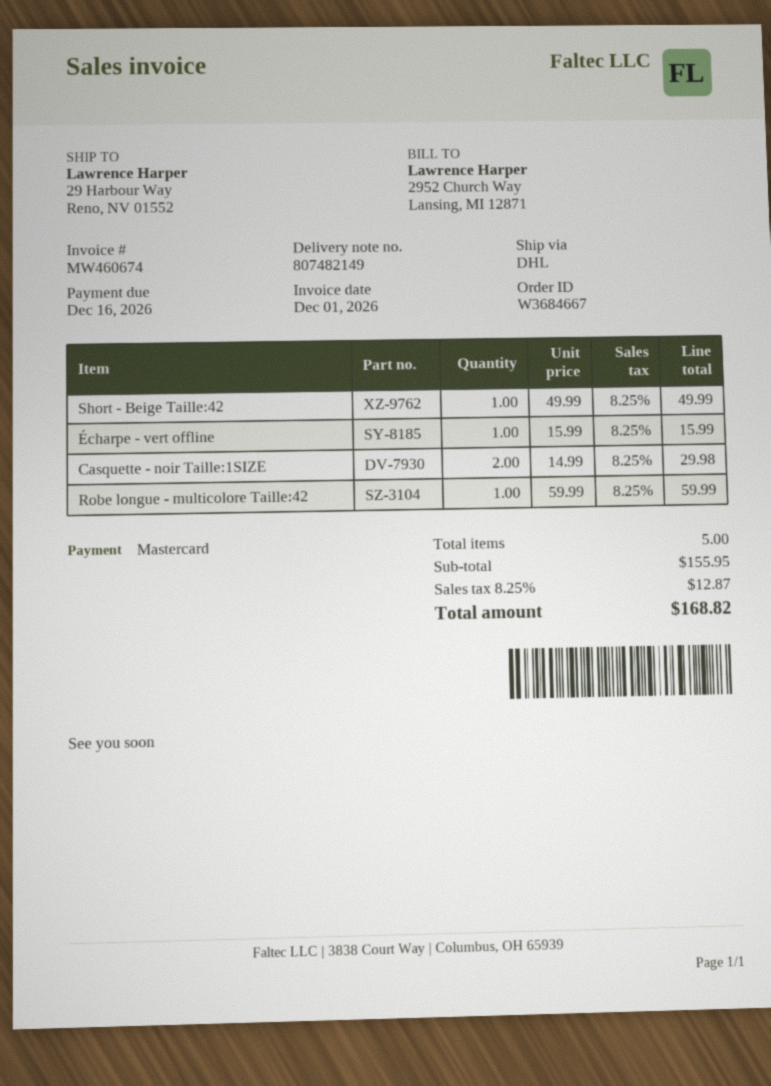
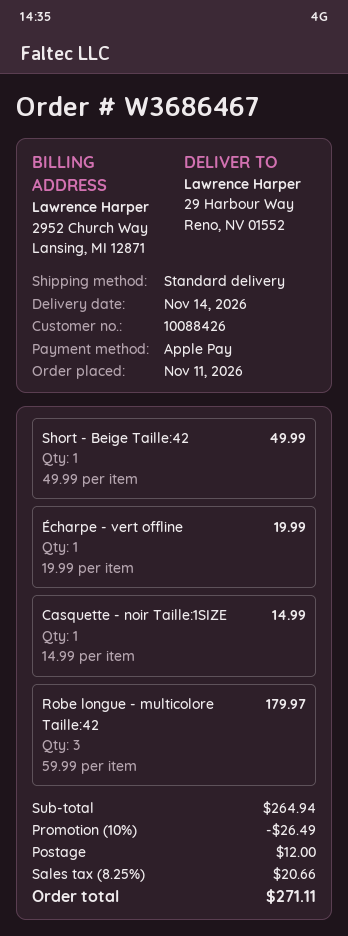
order number: W3684667 -> W3686467
payment method: Mastercard -> Apple Pay
shipping method: DHL -> standard
Écharpe - vert offline: 1 x 15.99 = 15.99 -> 1 x 19.99 = 19.99
Casquette - noir Taille:1SIZE: 2 x 14.99 = 29.98 -> 1 x 14.99 = 14.99
Robe longue - multicolore Taille:42: 1 x 59.99 = 59.99 -> 3 x 59.99 = 179.97
subtotal: 155.95 -> 264.94
discount: none -> 10% = 26.49
shipping: none -> 12.00
tax: 8.25% = 12.87 -> 8.25% = 20.66
total: 168.82 -> 271.11

